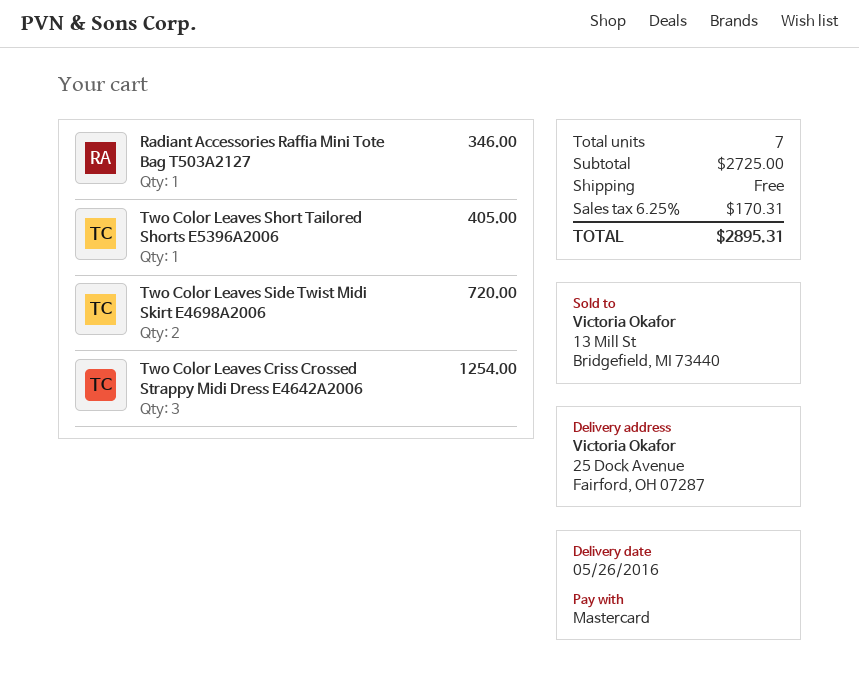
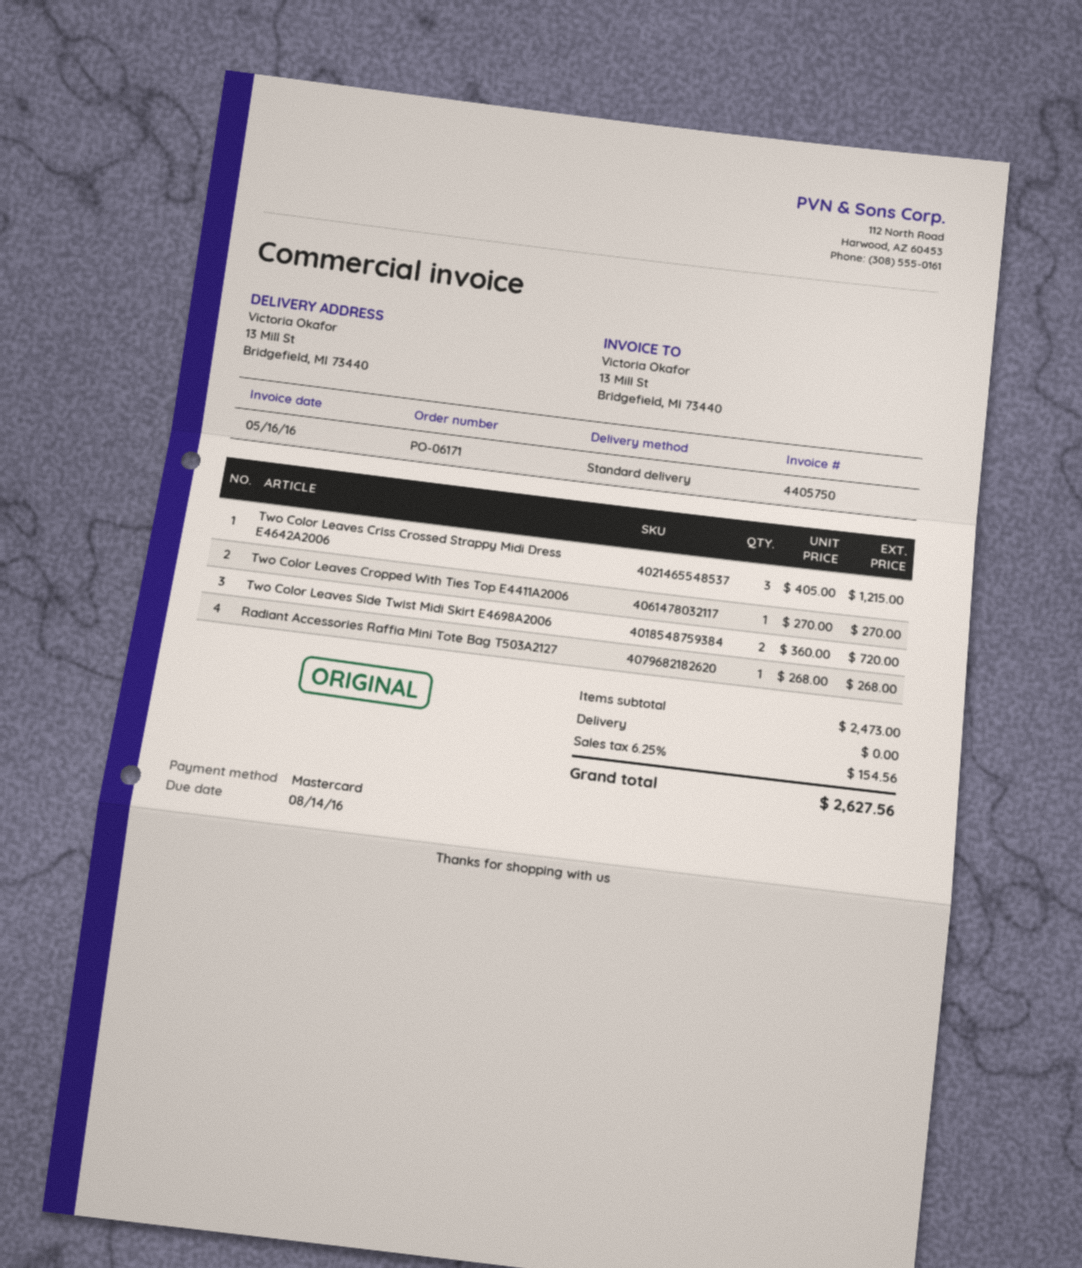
ship to: 25 Dock Avenue, Fairford, OH 07287 -> 13 Mill St, Bridgefield, MI 73440
Radiant Accessories Raffia Mini Tote Bag T503A2127: 1 for 346.00 -> 1 for 268.00
Two Color Leaves Short Tailored Shorts E5396A2006: 1 for 405.00 -> none
Two Color Leaves Criss Crossed Strappy Midi Dress E4642A2006: 3 for 1254.00 -> 3 for 1215.00
Two Color Leaves Cropped With Ties Top E4411A2006: none -> 1 for 270.00
subtotal: 2725.00 -> 2473.00
tax: 6.25% = 170.31 -> 6.25% = 154.56
total: 2895.31 -> 2627.56

